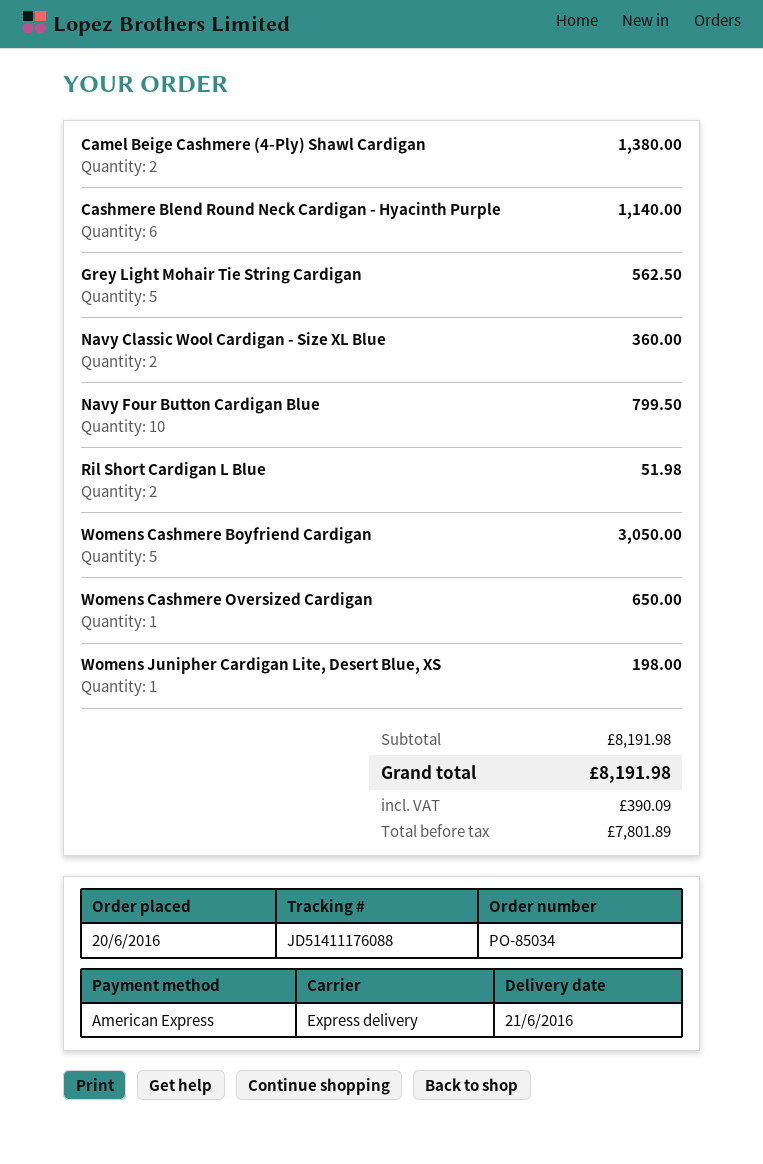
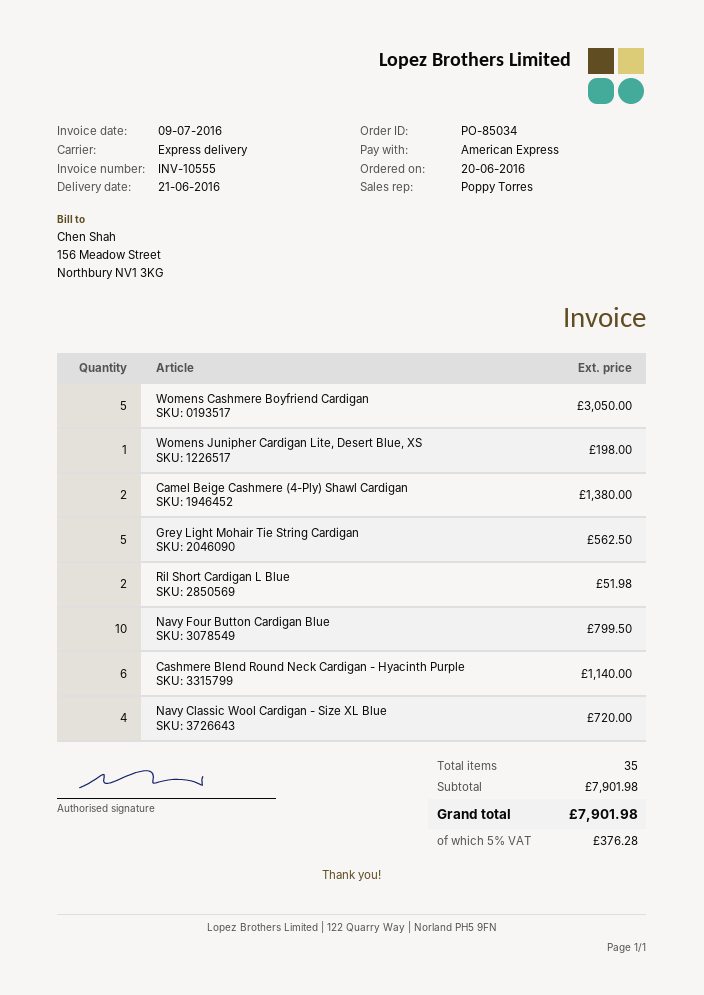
Navy Classic Wool Cardigan - Size XL Blue: 2 for 360.00 -> 4 for 720.00
Womens Cashmere Oversized Cardigan: 1 for 650.00 -> none
subtotal: 8191.98 -> 7901.98
tax: 390.09 -> 376.28
total: 8191.98 -> 7901.98

